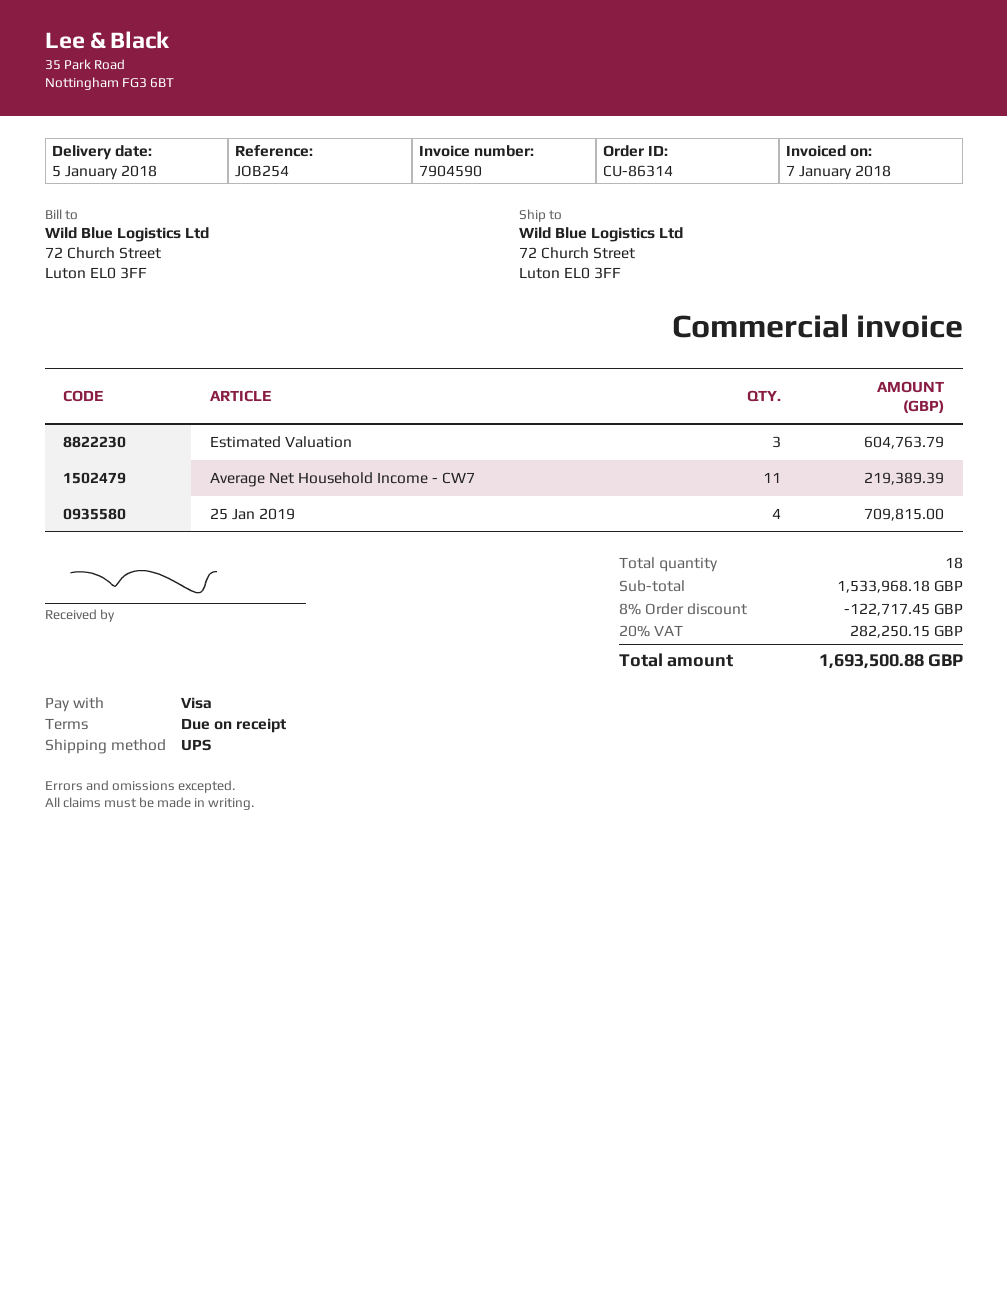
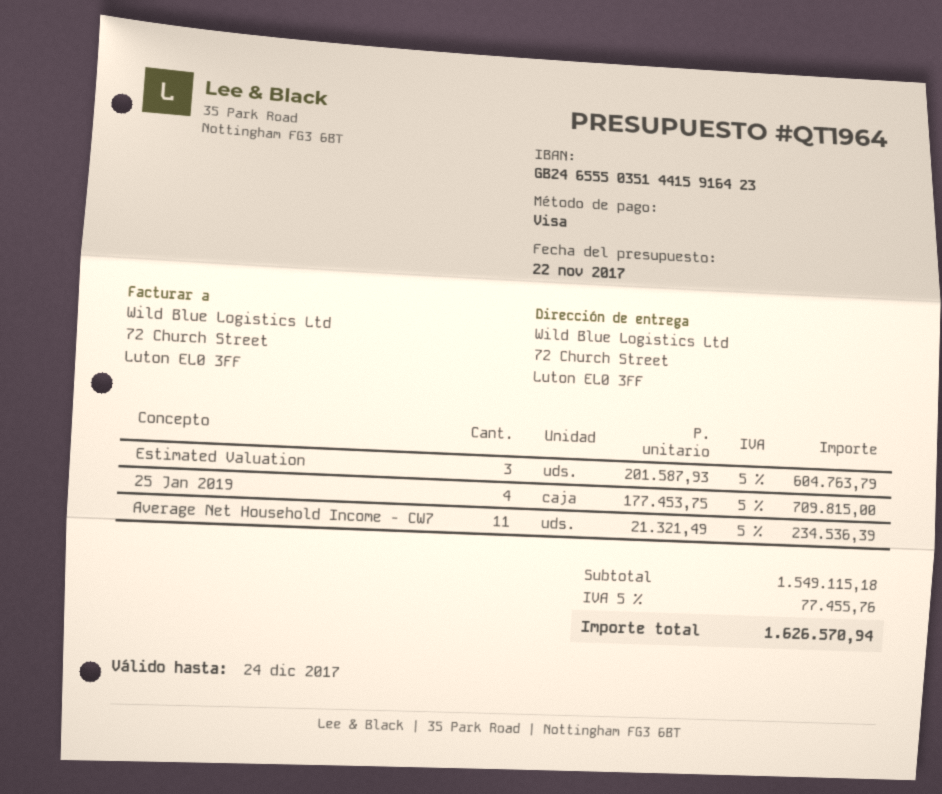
Average Net Household Income - CW7: 11 for 219389.39 -> 11 for 234536.39
subtotal: 1533968.18 -> 1549115.18
discount: 8% = 122717.45 -> none
tax: 20% = 282250.15 -> 5% = 77455.76
total: 1693500.88 -> 1626570.94

